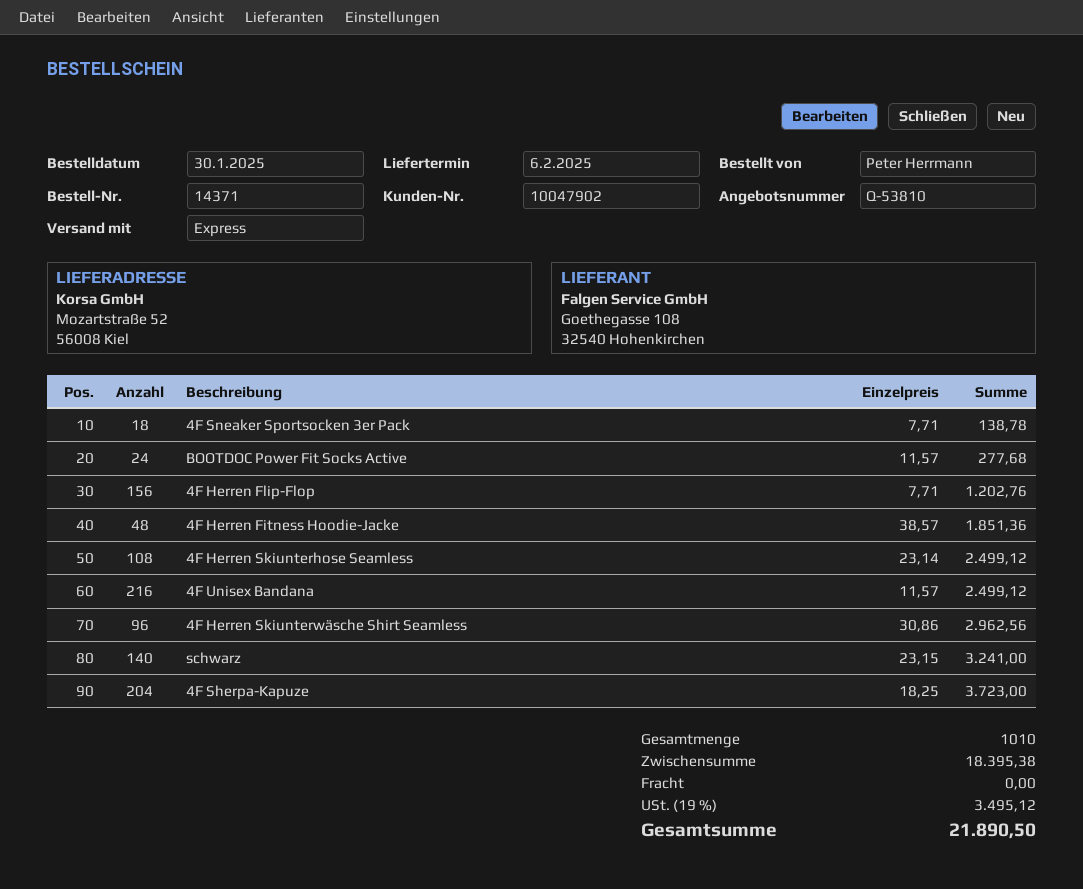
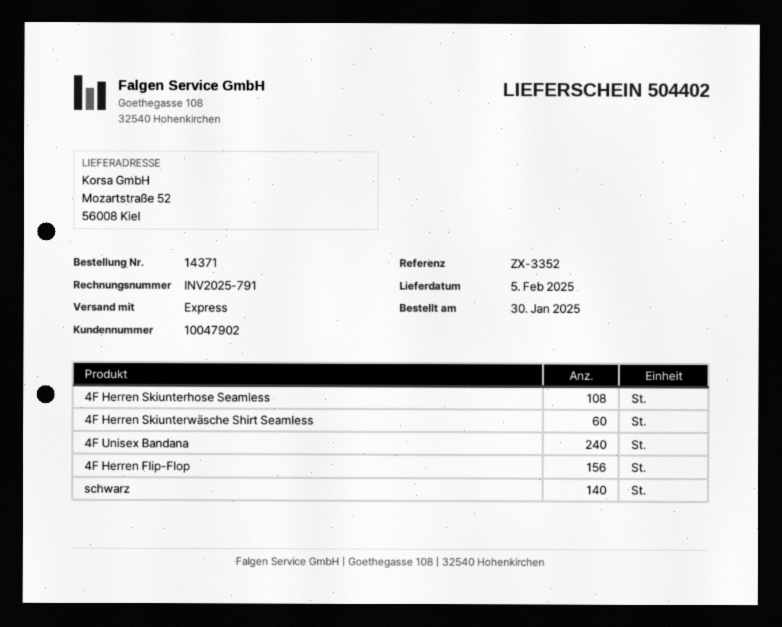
delivery date: 2025-02-06 -> 2025-02-05
4F Sneaker Sportsocken 3er Pack: 18 -> none
BOOTDOC Power Fit Socks Active: 24 -> none
4F Herren Fitness Hoodie-Jacke: 48 -> none
4F Unisex Bandana: 216 -> 240
4F Herren Skiunterwäsche Shirt Seamless: 96 -> 60
4F Sherpa-Kapuze: 204 -> none

